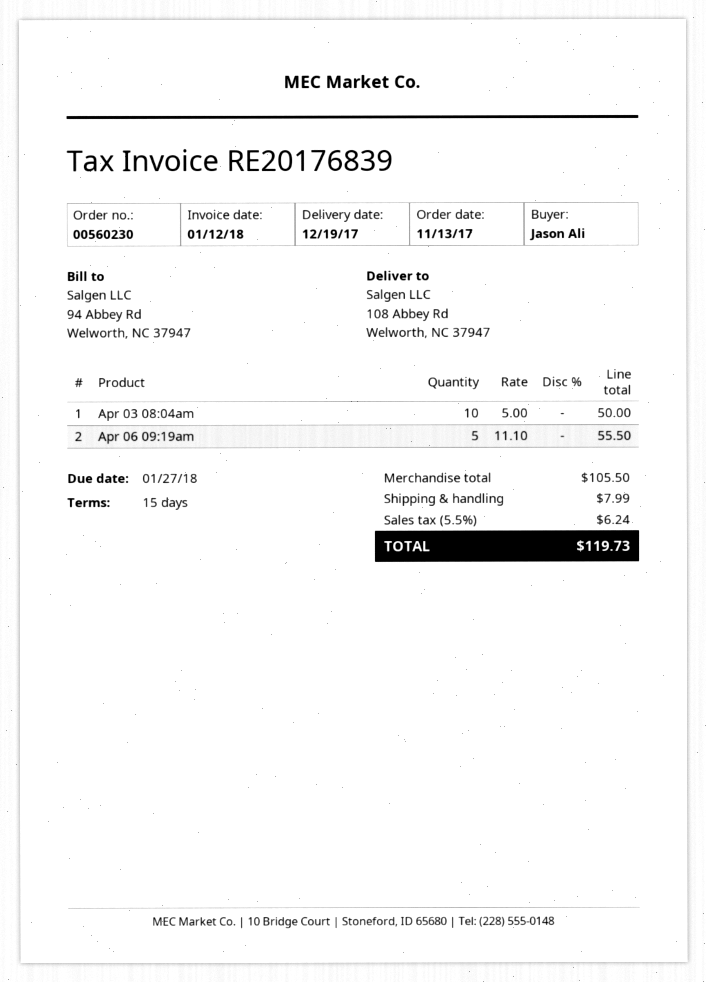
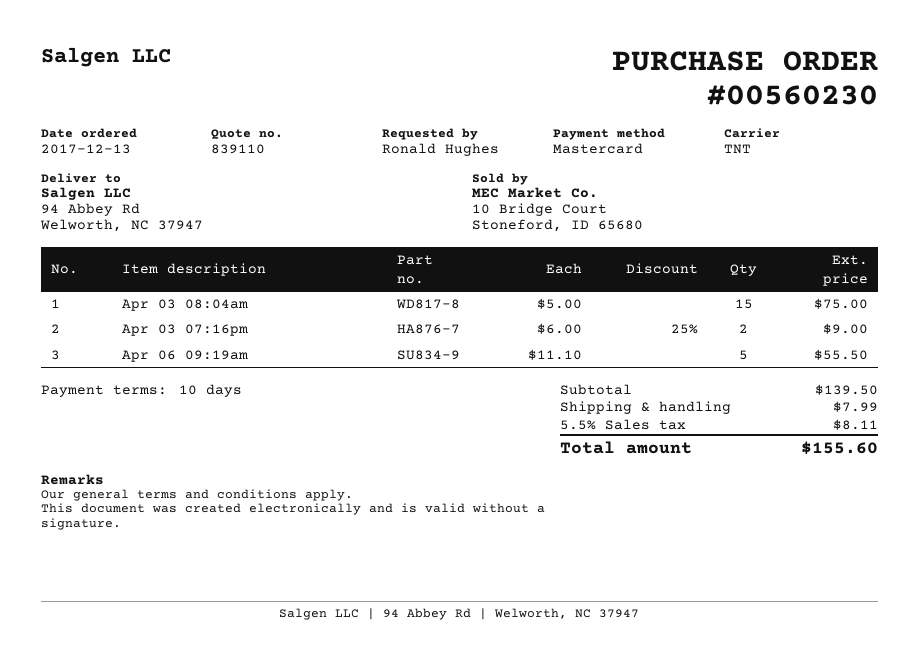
order date: 2017-11-13 -> 2017-12-13
payment terms: 15 days -> 10 days
ordered by: Jason Ali -> Ronald Hughes
ship to: 108 Abbey Rd, Welworth, NC 37947 -> 94 Abbey Rd, Welworth, NC 37947
Apr 03 08:04am: 10 x 5.00 = 50.00 -> 15 x 5.00 = 75.00
Apr 03 07:16pm: none -> 2 x 6.00 - 25% = 9.00
subtotal: 105.50 -> 139.50
tax: 5.5% = 6.24 -> 5.5% = 8.11
total: 119.73 -> 155.60

